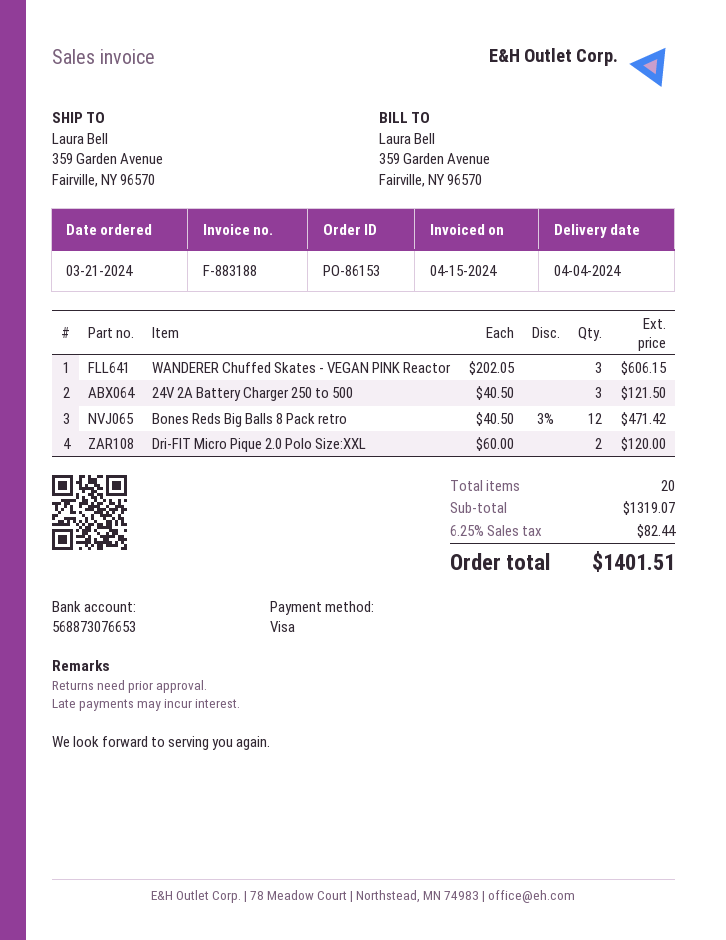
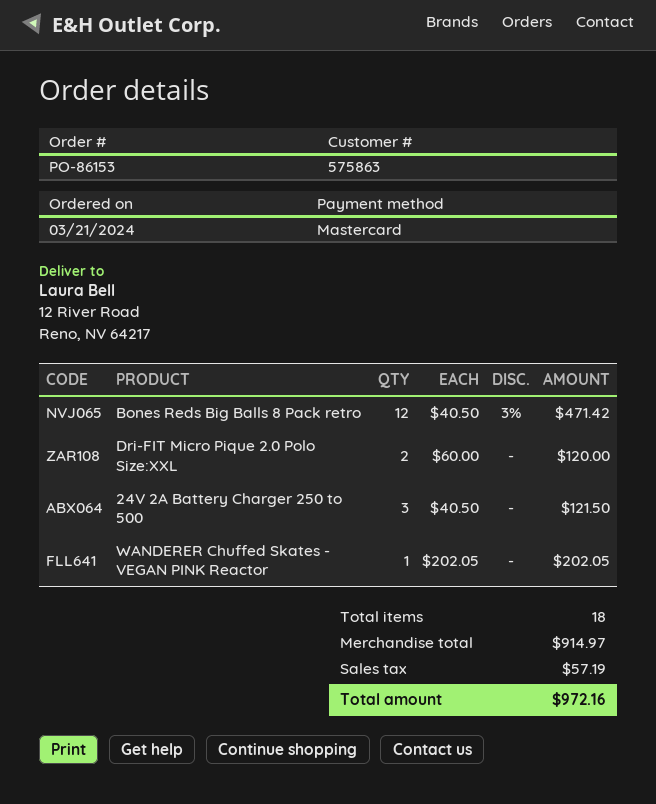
payment method: Visa -> Mastercard
ship to: 359 Garden Avenue, Fairville, NY 96570 -> 12 River Road, Reno, NV 64217
WANDERER Chuffed Skates - VEGAN PINK Reactor: 3 x 202.05 = 606.15 -> 1 x 202.05 = 202.05
total quantity: 20 -> 18
subtotal: 1319.07 -> 914.97
tax: 82.44 -> 57.19
total: 1401.51 -> 972.16

